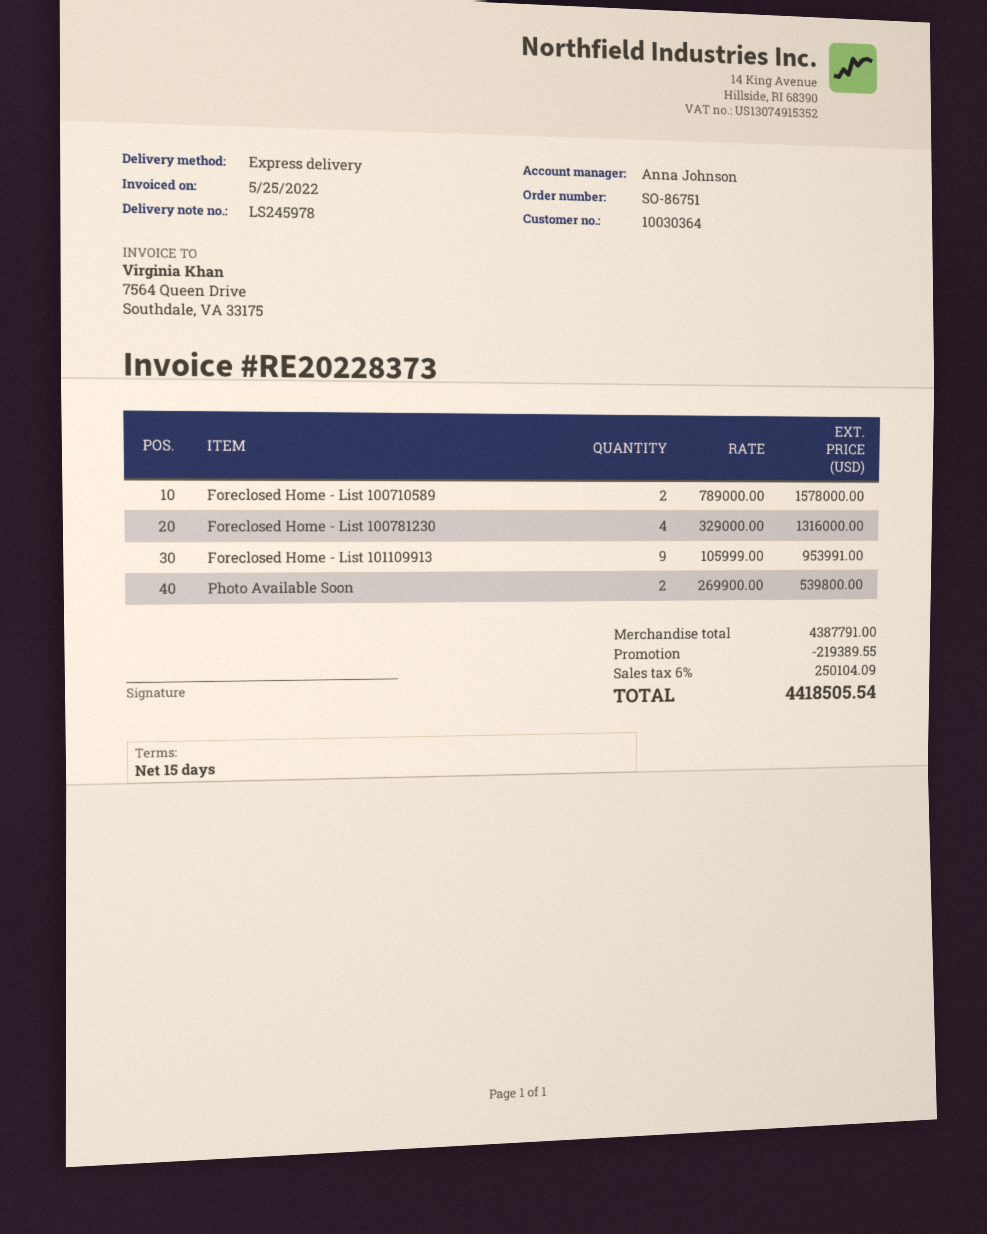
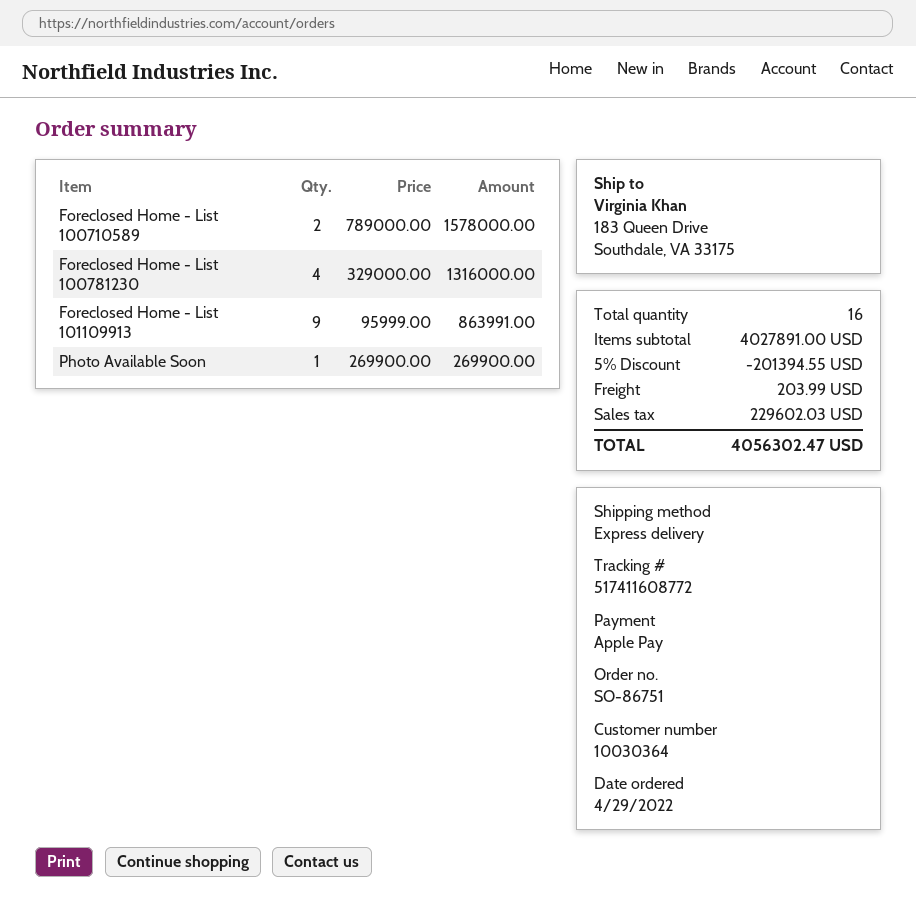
Foreclosed Home - List 101109913: 9 x 105999.00 = 953991.00 -> 9 x 95999.00 = 863991.00
Photo Available Soon: 2 x 269900.00 = 539800.00 -> 1 x 269900.00 = 269900.00
subtotal: 4387791.00 -> 4027891.00
discount: 219389.55 -> 201394.55
shipping: none -> 203.99
tax: 250104.09 -> 229602.03
total: 4418505.54 -> 4056302.47

